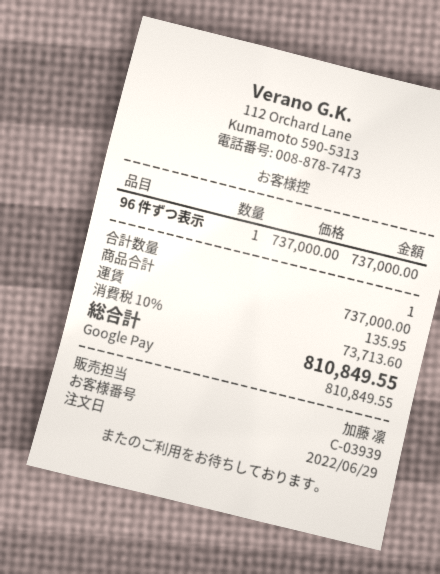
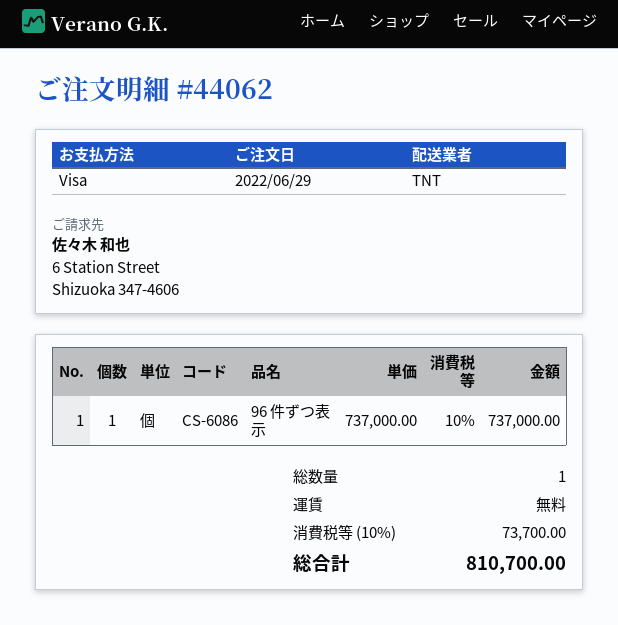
payment method: Google Pay -> Visa
shipping: 135.95 -> 0.00
tax: 10% = 73713.60 -> 10% = 73700.00
total: 810849.55 -> 810700.00

